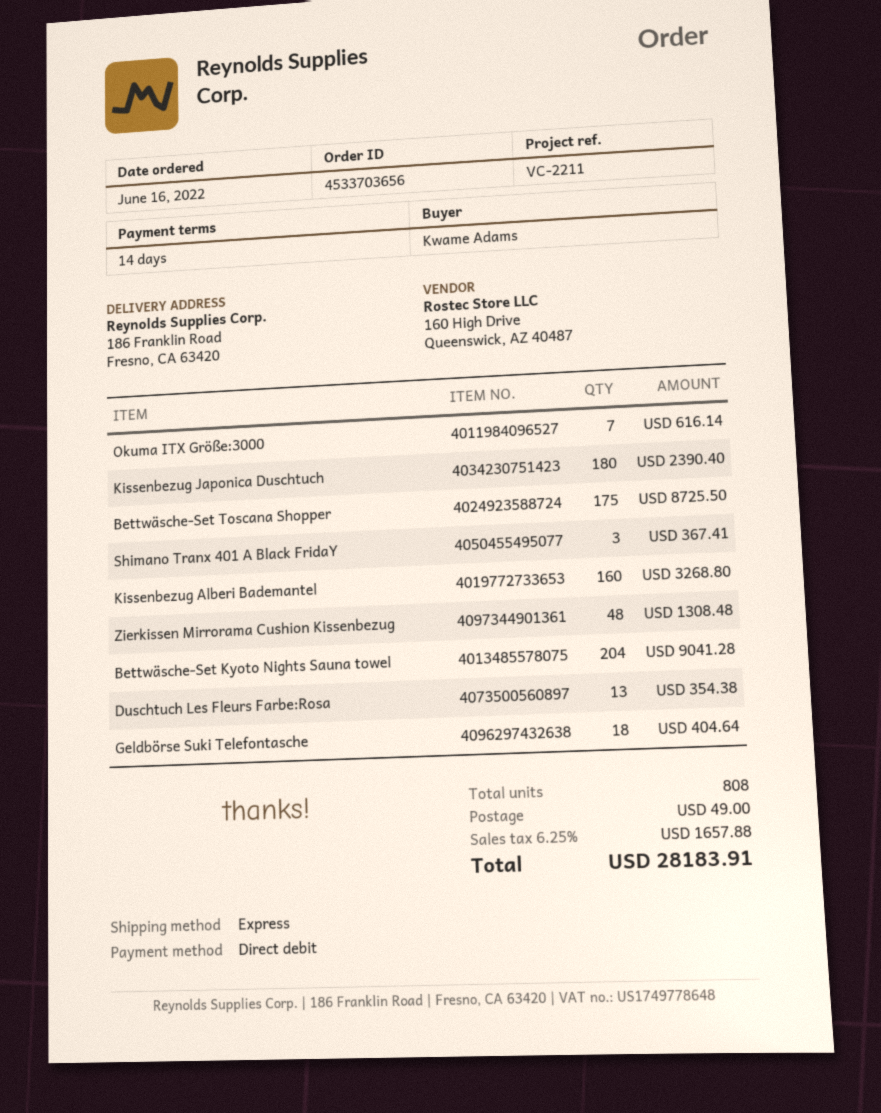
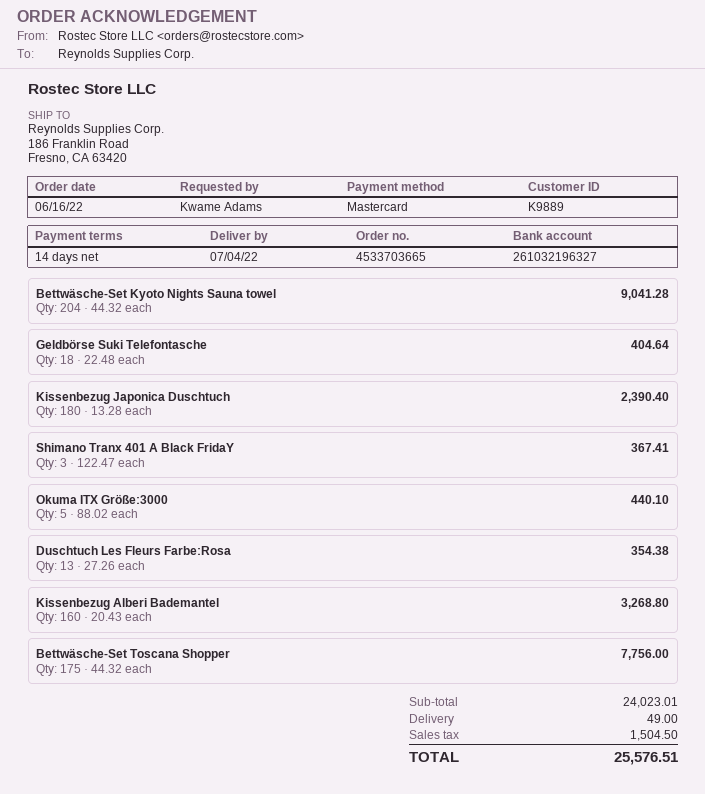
order number: 4533703656 -> 4533703665
payment method: direct debit -> Mastercard
Okuma ITX Größe:3000: 7 for 616.14 -> 5 for 440.10
Bettwäsche-Set Toscana Shopper: 175 for 8725.50 -> 175 for 7756.00
Zierkissen Mirrorama Cushion Kissenbezug: 48 for 1308.48 -> none
tax: 1657.88 -> 1504.50
total: 28183.91 -> 25576.51

